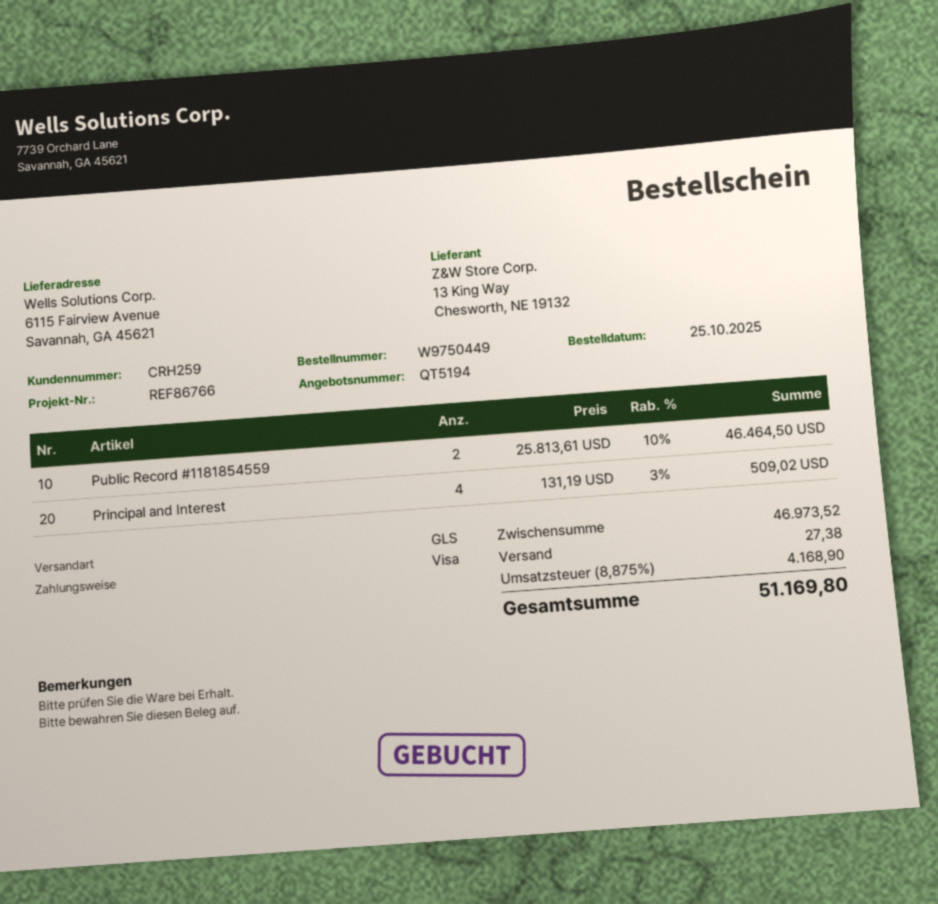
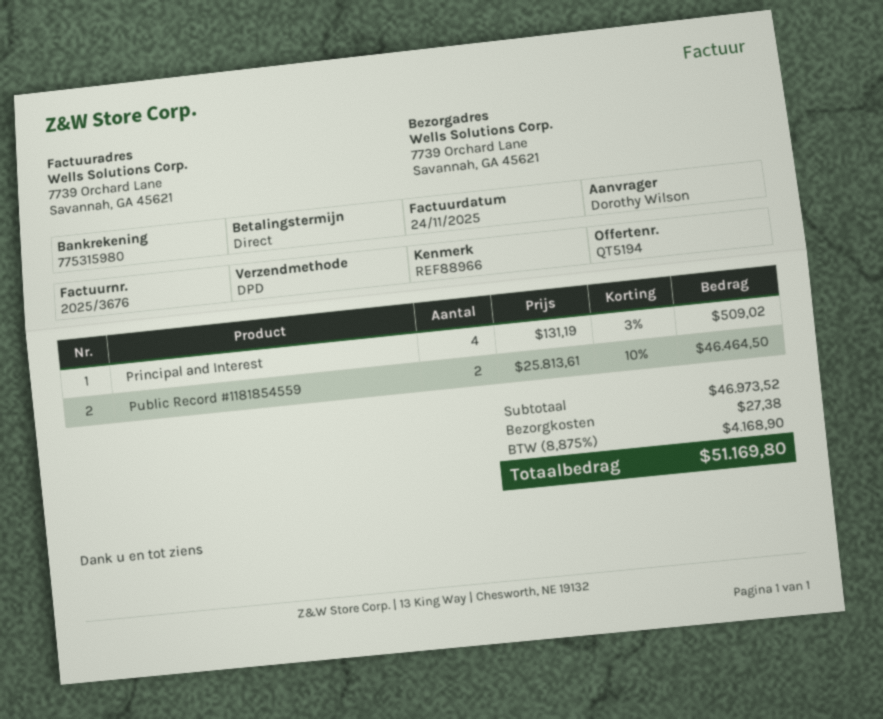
reference: REF86766 -> REF88966
shipping method: GLS -> DPD
ship to: 6115 Fairview Avenue, Savannah, GA 45621 -> 7739 Orchard Lane, Savannah, GA 45621

